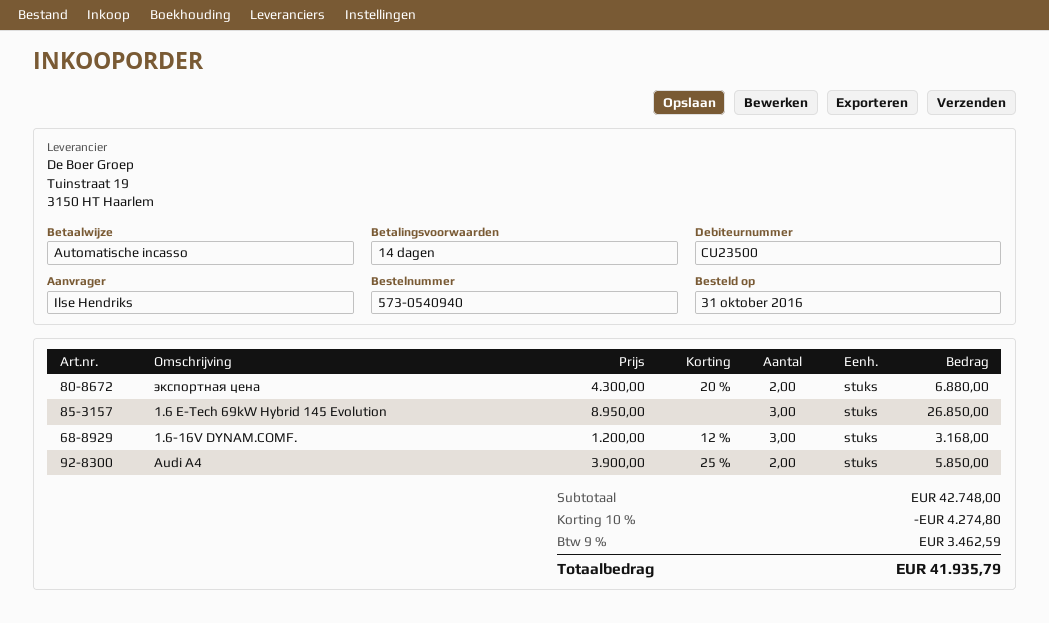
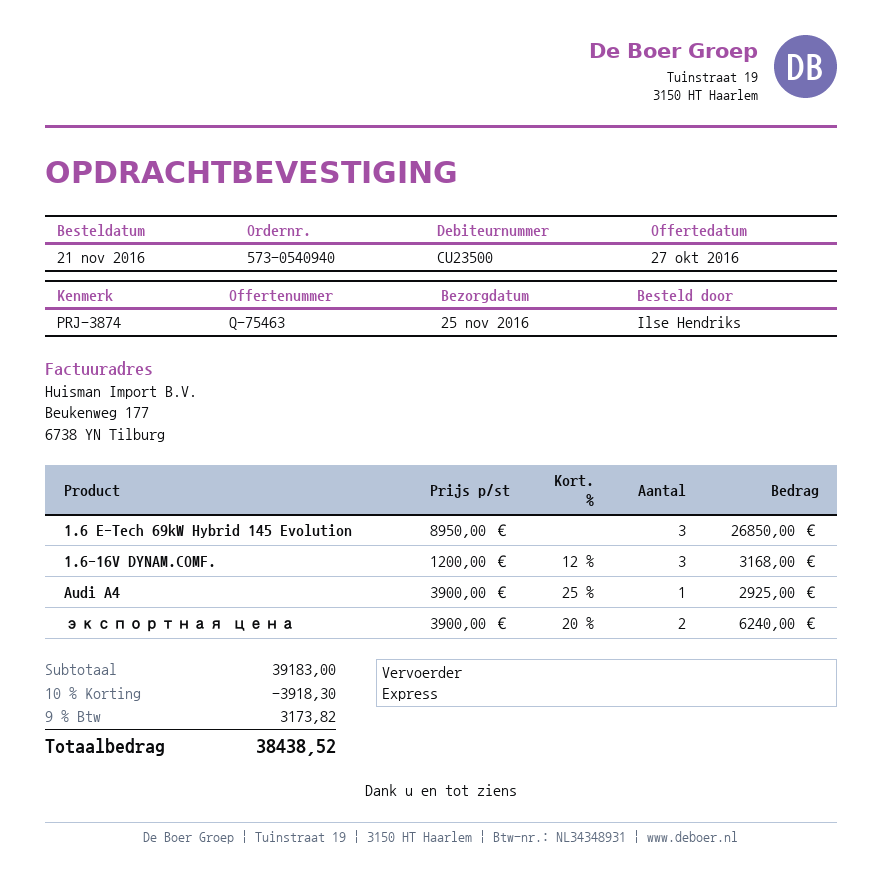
order date: 2016-10-31 -> 2016-11-21
экспортная цена: 2 x 4300.00 - 20% = 6880.00 -> 2 x 3900.00 - 20% = 6240.00
Audi A4: 2 x 3900.00 - 25% = 5850.00 -> 1 x 3900.00 - 25% = 2925.00
subtotal: 42748.00 -> 39183.00
discount: 10% = 4274.80 -> 10% = 3918.30
tax: 9% = 3462.59 -> 9% = 3173.82
total: 41935.79 -> 38438.52

